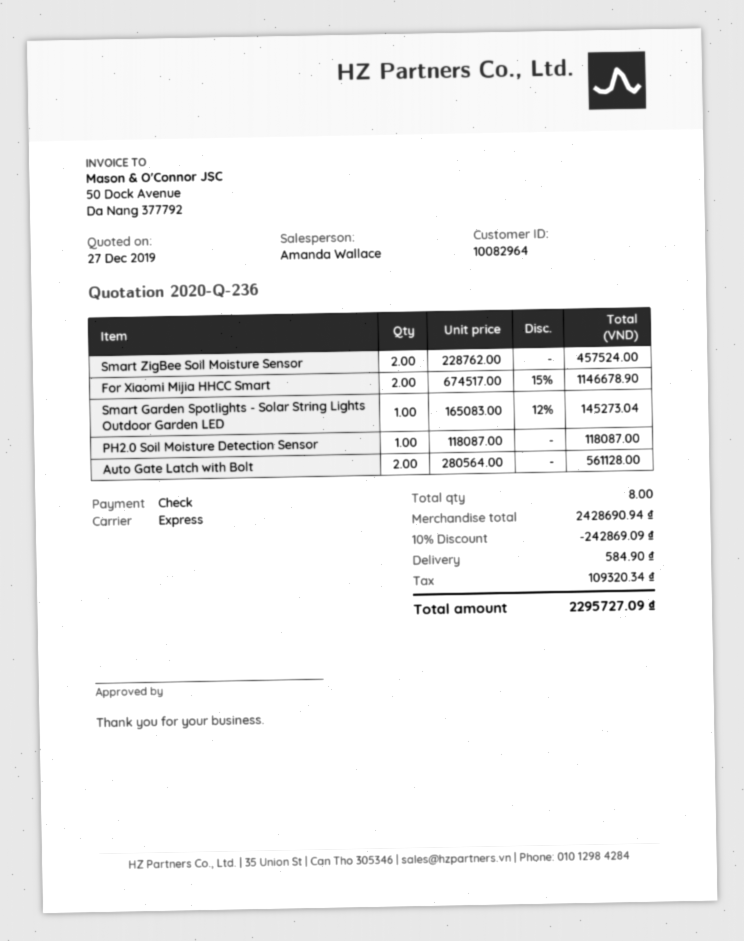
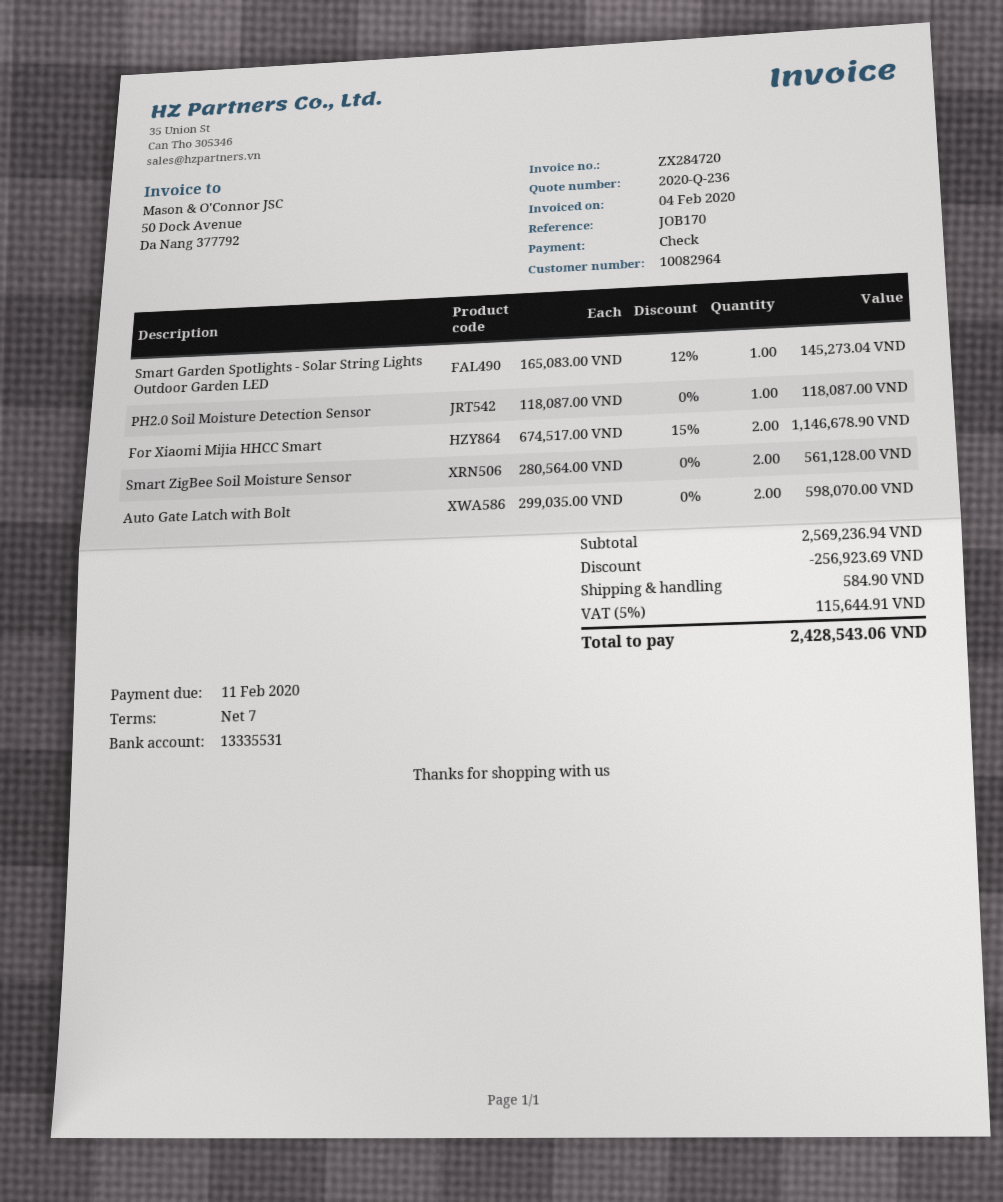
Smart ZigBee Soil Moisture Sensor: 2 x 228762.00 = 457524.00 -> 2 x 280564.00 = 561128.00
Auto Gate Latch with Bolt: 2 x 280564.00 = 561128.00 -> 2 x 299035.00 = 598070.00
subtotal: 2428690.94 -> 2569236.94
discount: 242869.09 -> 256923.69
tax: 109320.34 -> 115644.91
total: 2295727.09 -> 2428543.06

